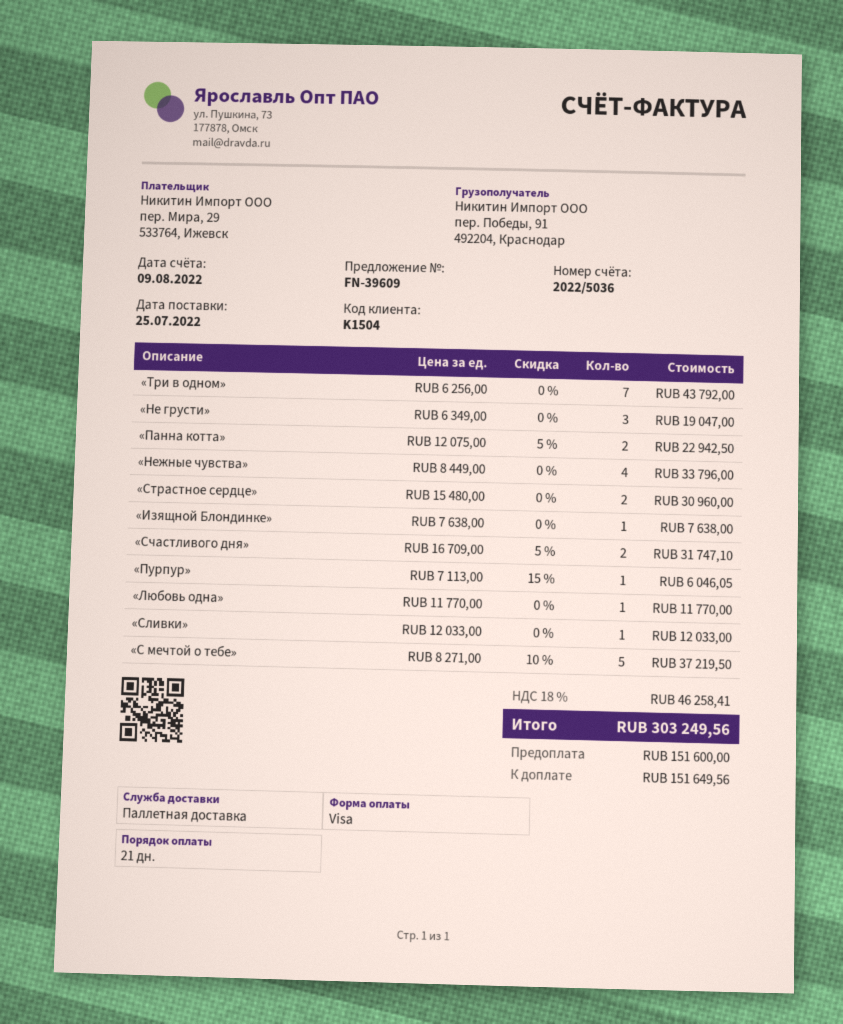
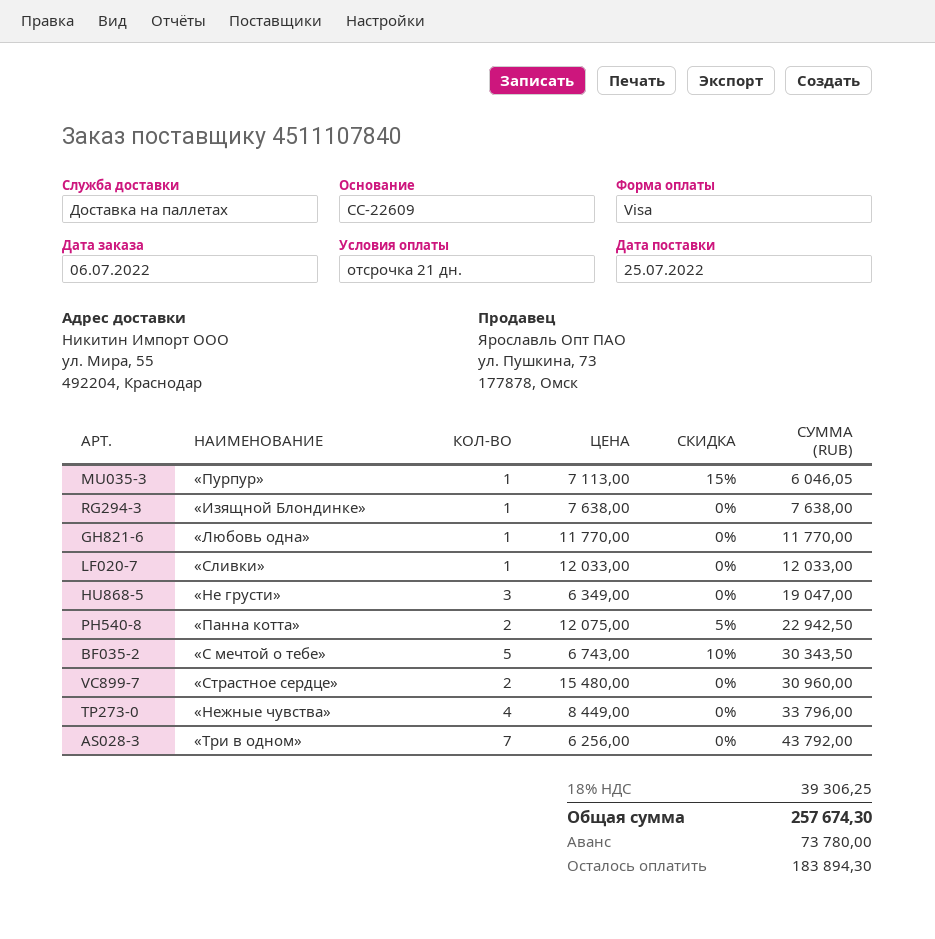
ship to: пер. Победы, 91, 492204, Краснодар -> ул. Мира, 55, 492204, Краснодар
«Счастливого дня»: 2 x 16709.00 - 5% = 31747.10 -> none
«С мечтой о тебе»: 5 x 8271.00 - 10% = 37219.50 -> 5 x 6743.00 - 10% = 30343.50
tax: 18% = 46258.41 -> 18% = 39306.25
total: 303249.56 -> 257674.30
deposit: 151600.00 -> 73780.00
balance: 151649.56 -> 183894.30

